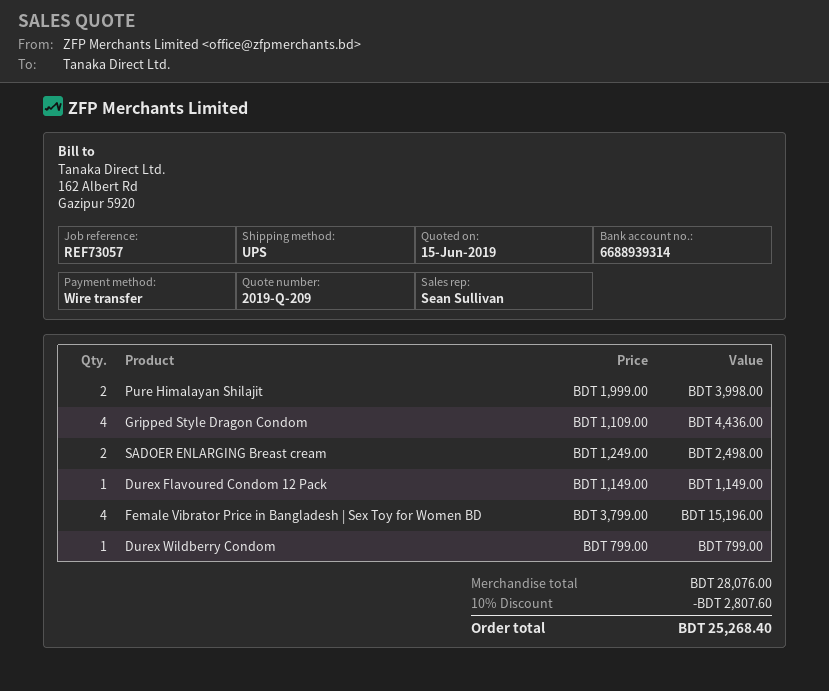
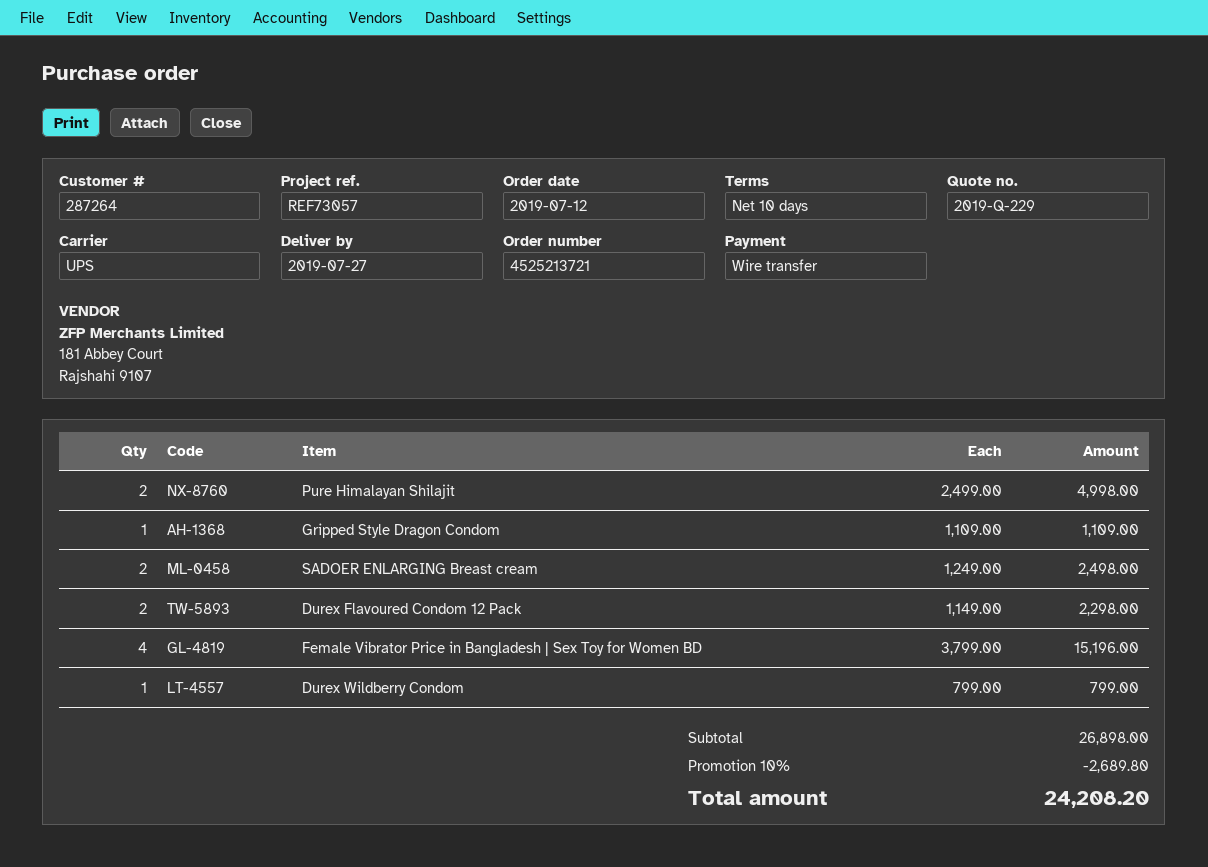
quote number: 2019-Q-209 -> 2019-Q-229
Pure Himalayan Shilajit: 2 x 1999.00 = 3998.00 -> 2 x 2499.00 = 4998.00
Gripped Style Dragon Condom: 4 x 1109.00 = 4436.00 -> 1 x 1109.00 = 1109.00
Durex Flavoured Condom 12 Pack: 1 x 1149.00 = 1149.00 -> 2 x 1149.00 = 2298.00
subtotal: 28076.00 -> 26898.00
discount: 10% = 2807.60 -> 10% = 2689.80
total: 25268.40 -> 24208.20

